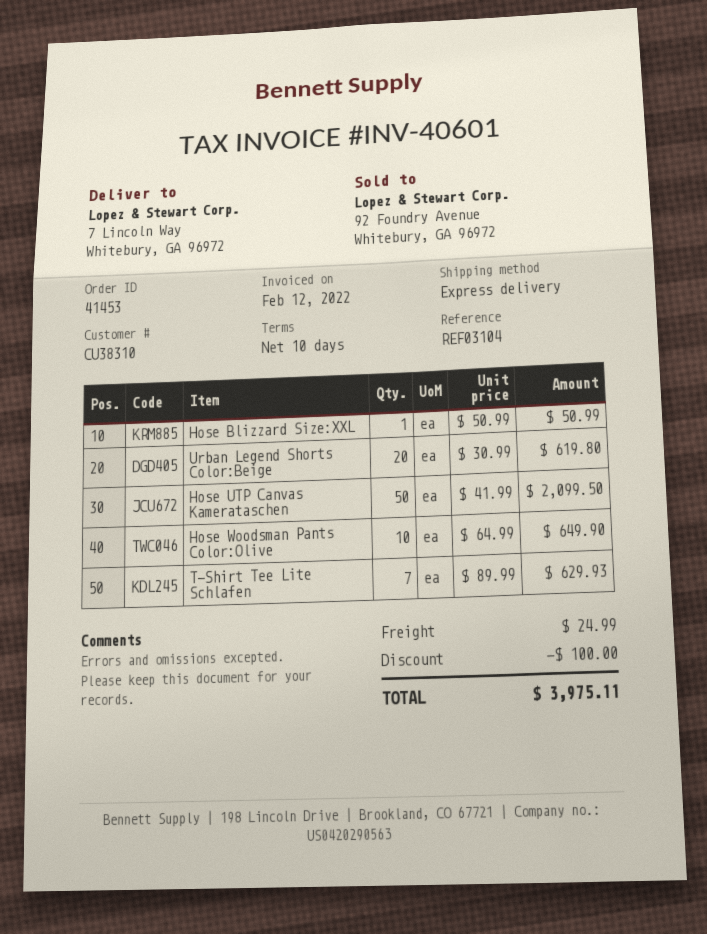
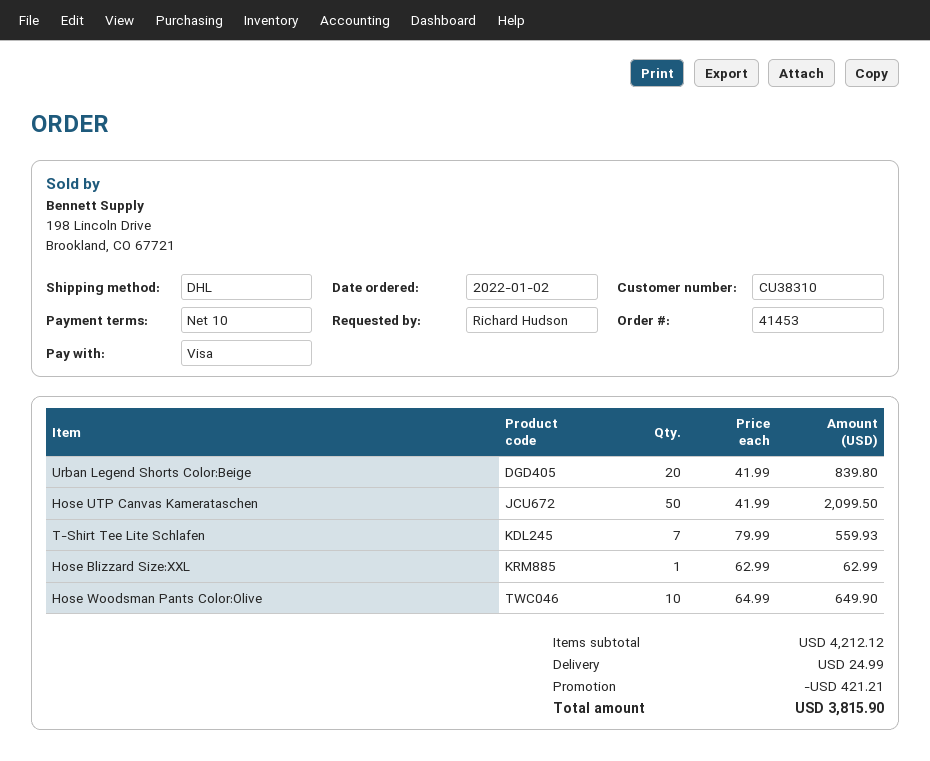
shipping method: express -> DHL
Hose Blizzard Size:XXL: 1 x 50.99 = 50.99 -> 1 x 62.99 = 62.99
Urban Legend Shorts Color:Beige: 20 x 30.99 = 619.80 -> 20 x 41.99 = 839.80
T-Shirt Tee Lite Schlafen: 7 x 89.99 = 629.93 -> 7 x 79.99 = 559.93
discount: 100.00 -> 421.21
total: 3975.11 -> 3815.90

